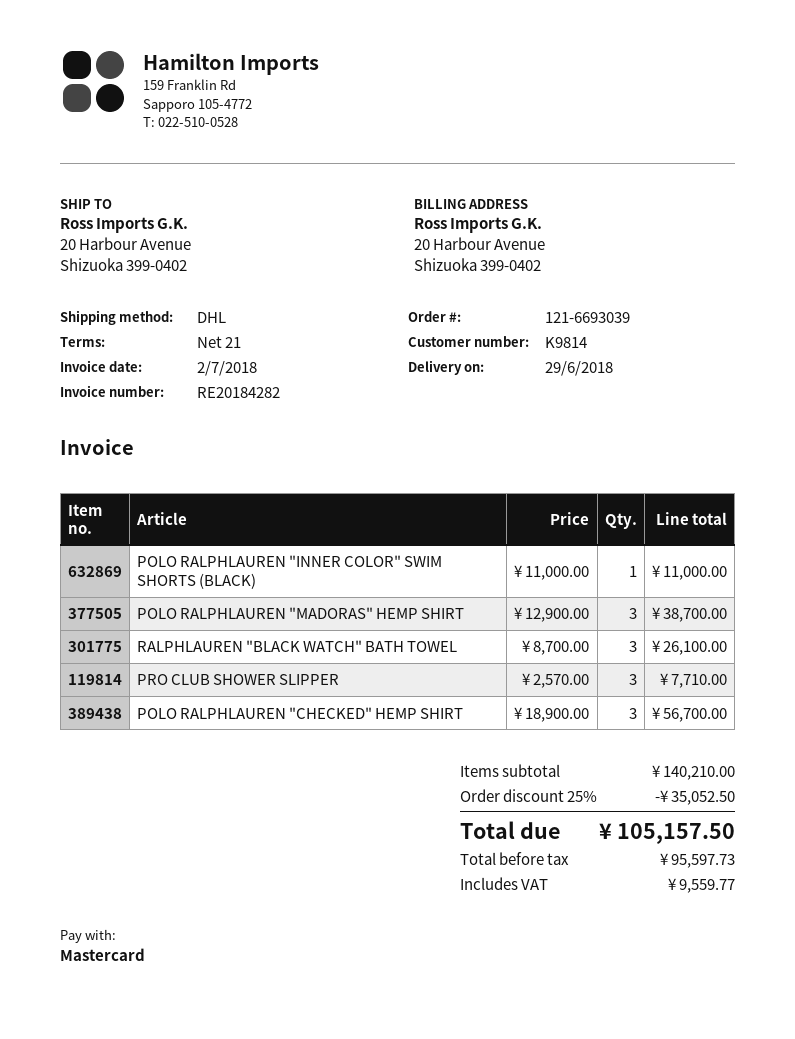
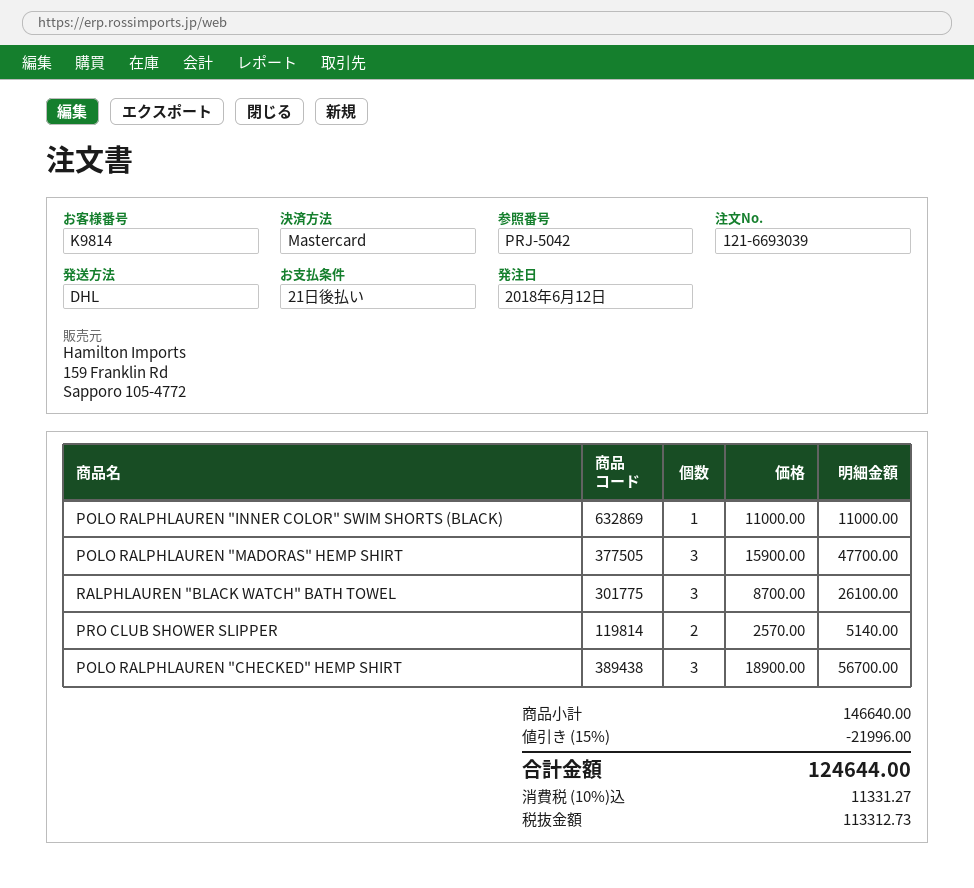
POLO RALPHLAUREN "MADORAS" HEMP SHIRT: 3 x 12900.00 = 38700.00 -> 3 x 15900.00 = 47700.00
PRO CLUB SHOWER SLIPPER: 3 x 2570.00 = 7710.00 -> 2 x 2570.00 = 5140.00
subtotal: 140210.00 -> 146640.00
discount: 25% = 35052.50 -> 15% = 21996.00
net: 95597.73 -> 113312.73
tax: 9559.77 -> 11331.27
total: 105157.50 -> 124644.00

